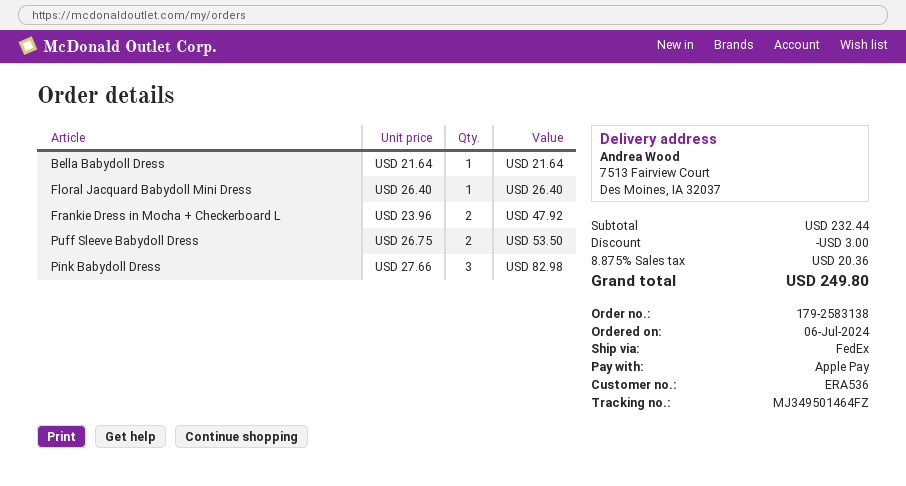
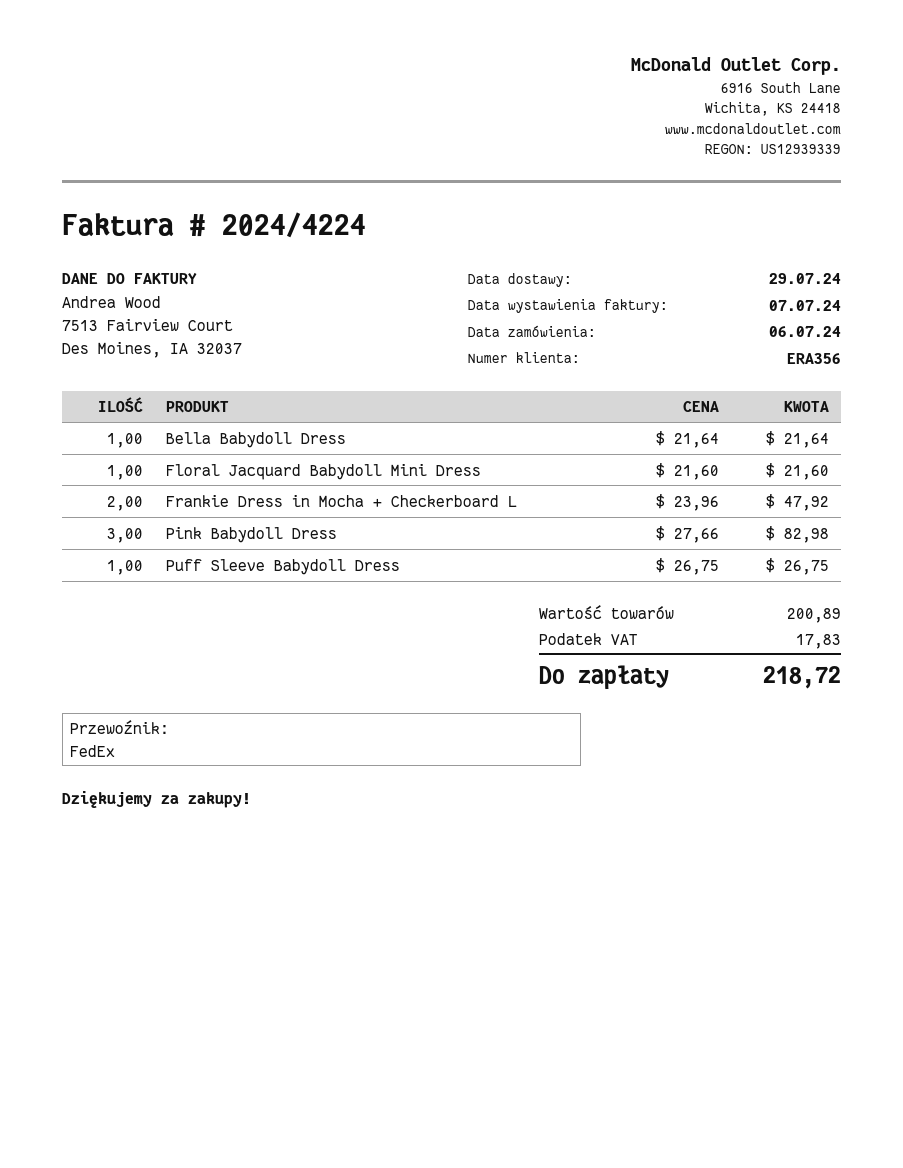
customer number: ERA536 -> ERA356
Floral Jacquard Babydoll Mini Dress: 1 x 26.40 = 26.40 -> 1 x 21.60 = 21.60
Puff Sleeve Babydoll Dress: 2 x 26.75 = 53.50 -> 1 x 26.75 = 26.75
subtotal: 232.44 -> 200.89
discount: 3.00 -> none
tax: 20.36 -> 17.83
total: 249.80 -> 218.72

